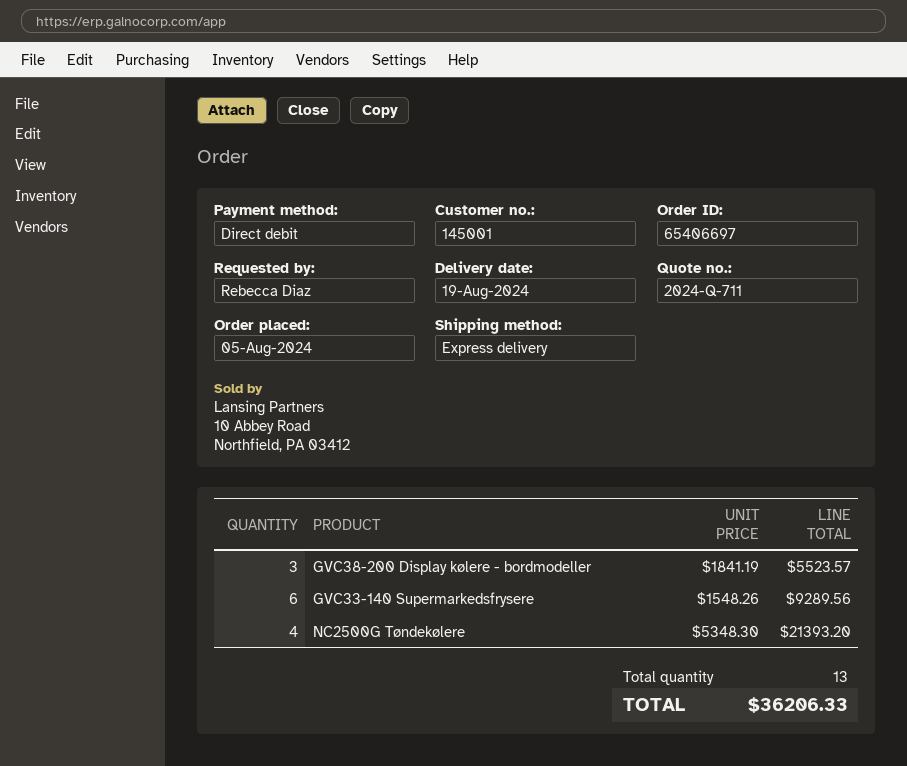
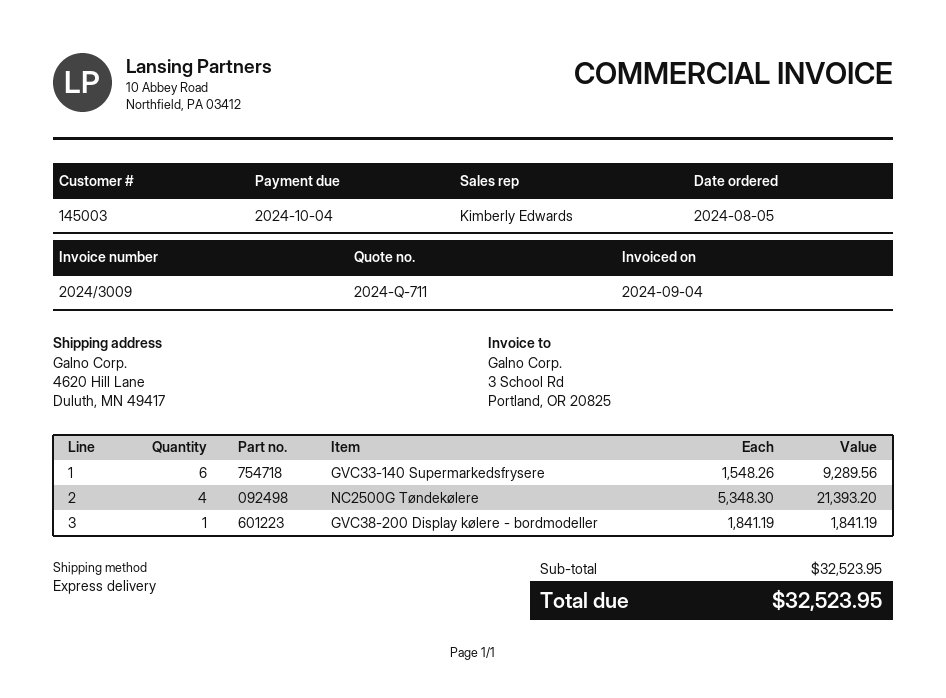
customer number: 145001 -> 145003
GVC38-200 Display kølere - bordmodeller: 3 x 1841.19 = 5523.57 -> 1 x 1841.19 = 1841.19
total: 36206.33 -> 32523.95

